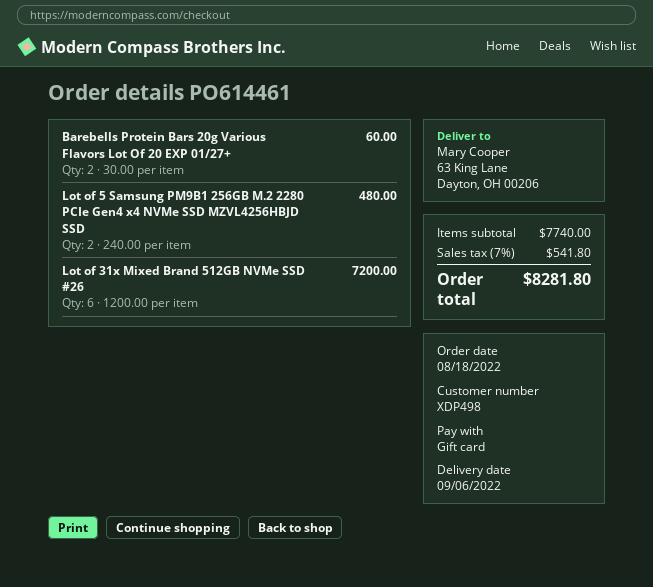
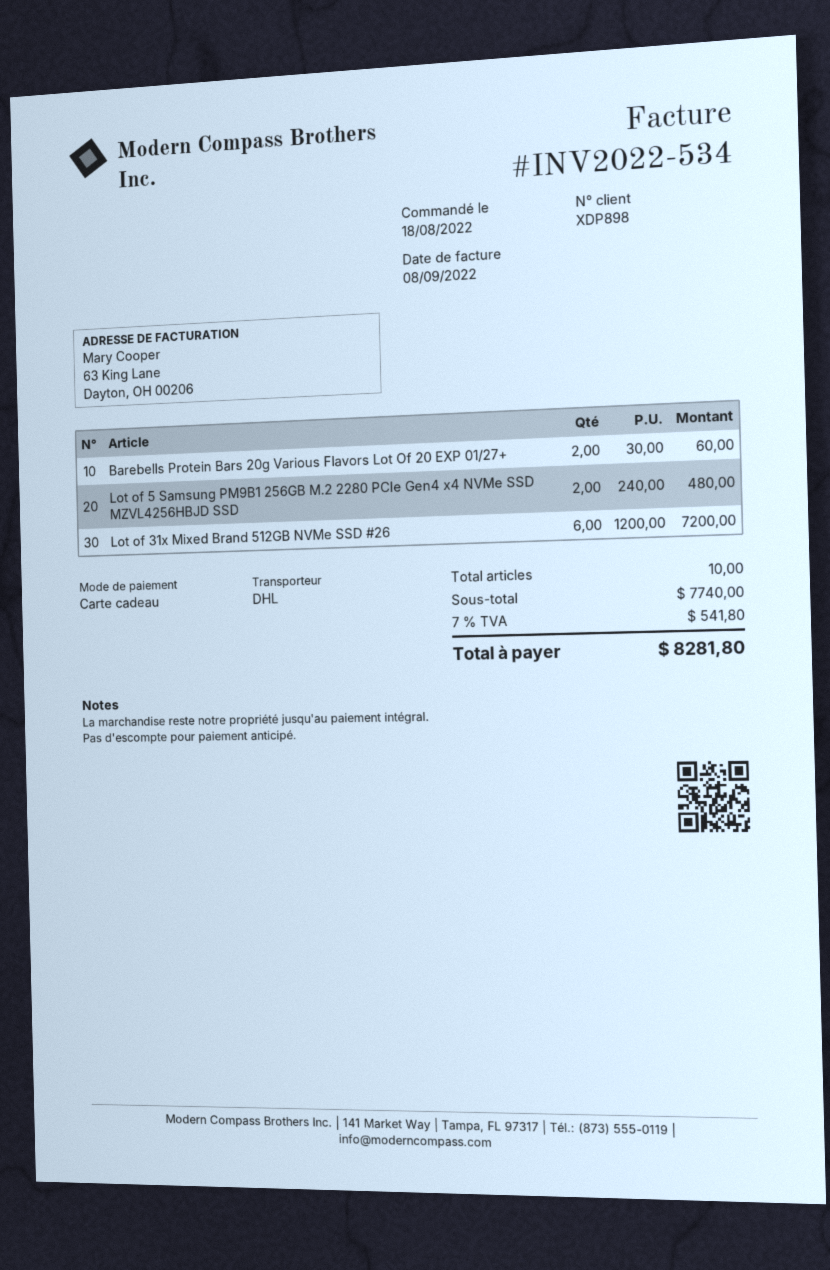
customer number: XDP498 -> XDP898

